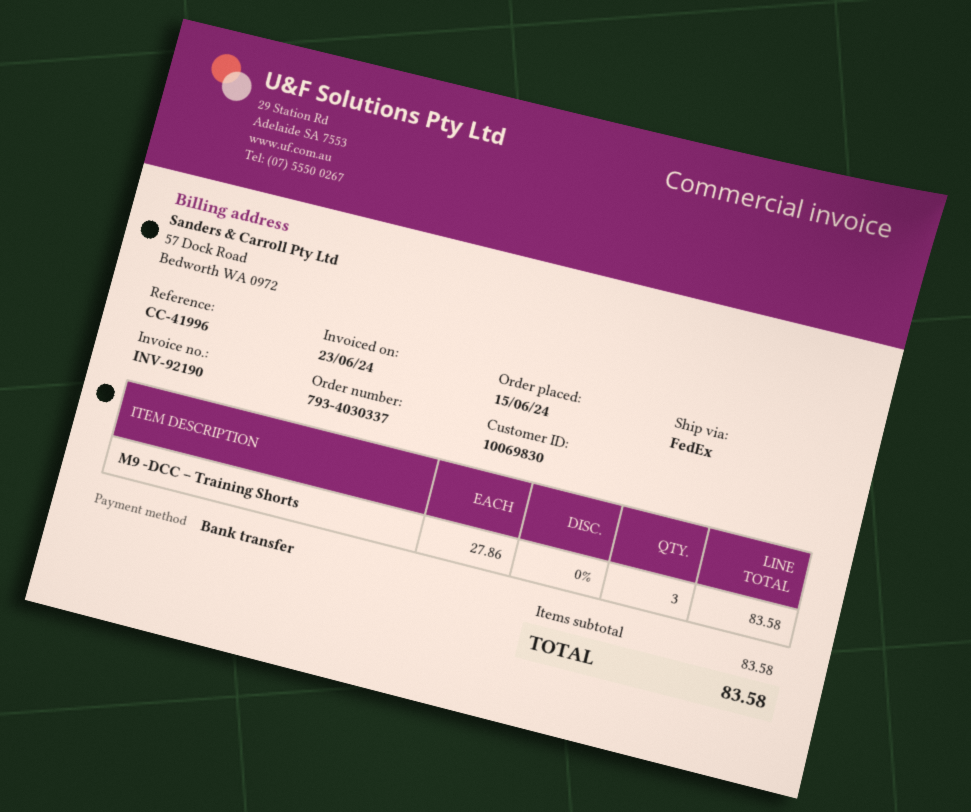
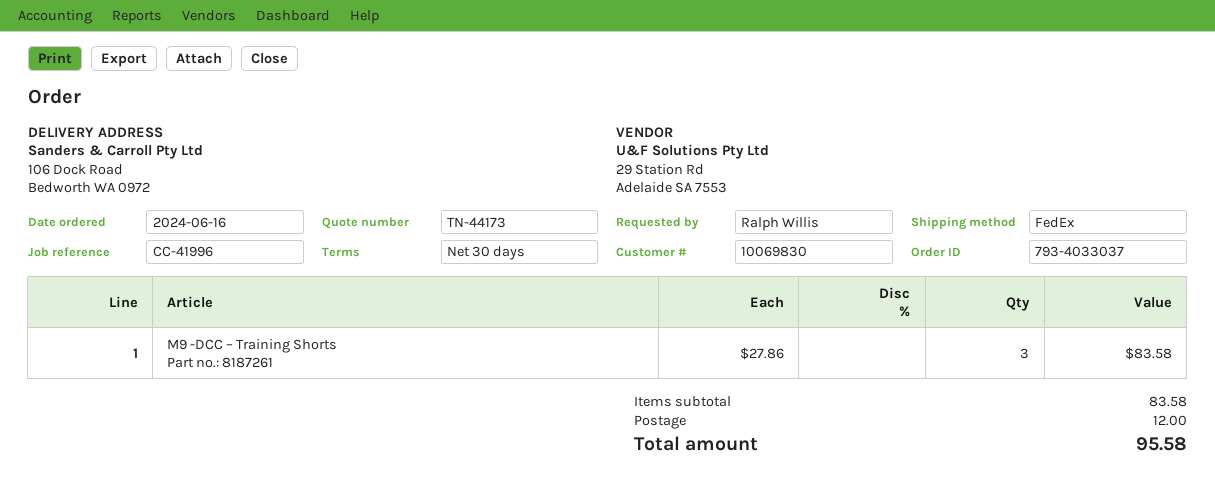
order number: 793-4030337 -> 793-4033037
order date: 2024-06-15 -> 2024-06-16
shipping: none -> 12.00
total: 83.58 -> 95.58

